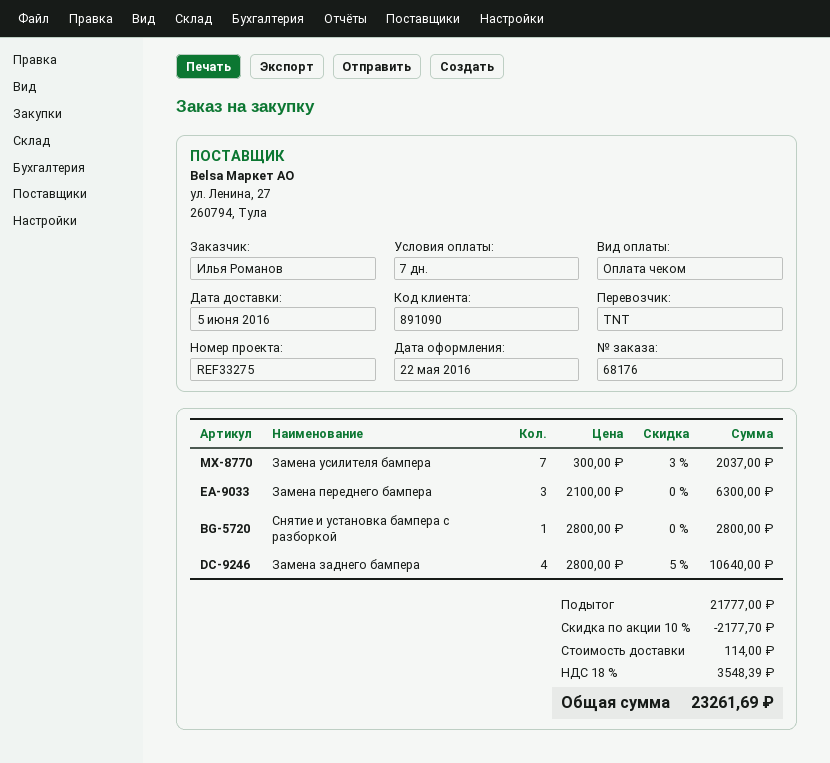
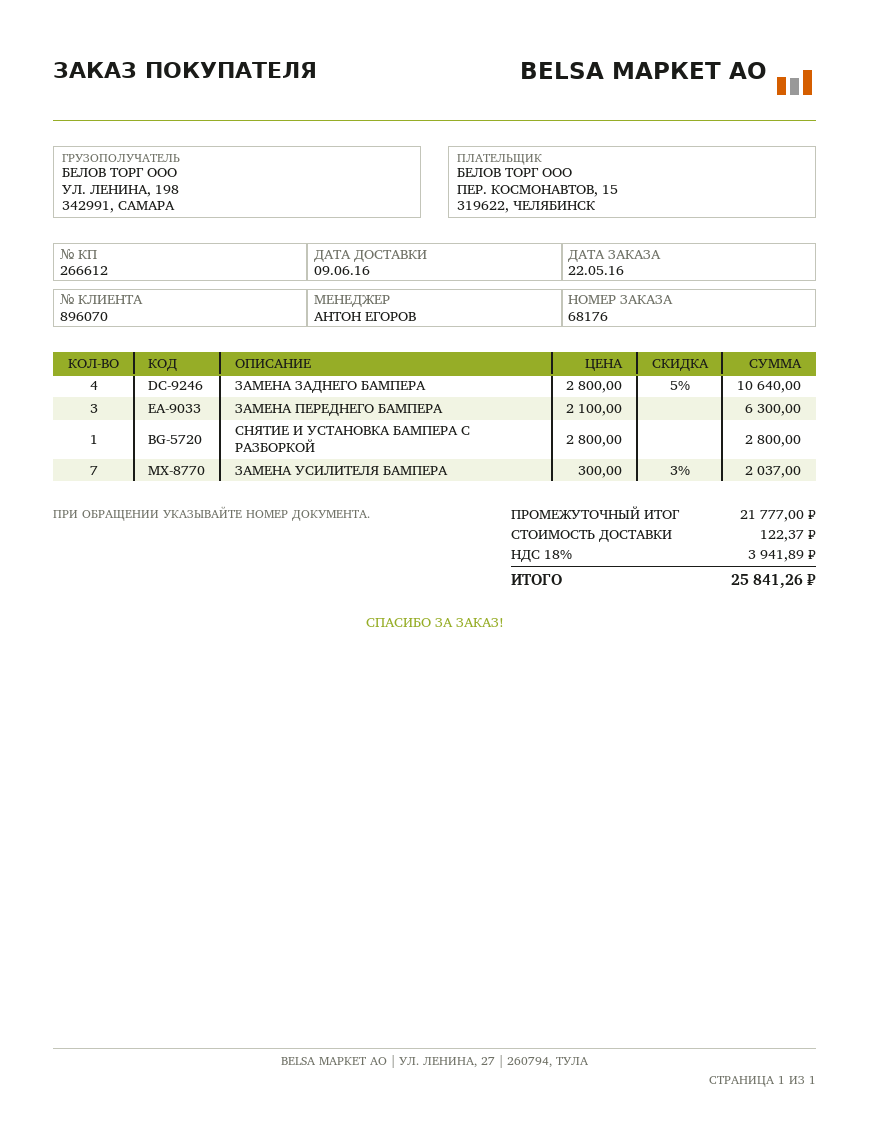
delivery date: 2016-06-05 -> 2016-06-09
customer number: 891090 -> 896070
discount: 10% = 2177.70 -> none
shipping: 114.00 -> 122.37
tax: 18% = 3548.39 -> 18% = 3941.89
total: 23261.69 -> 25841.26

